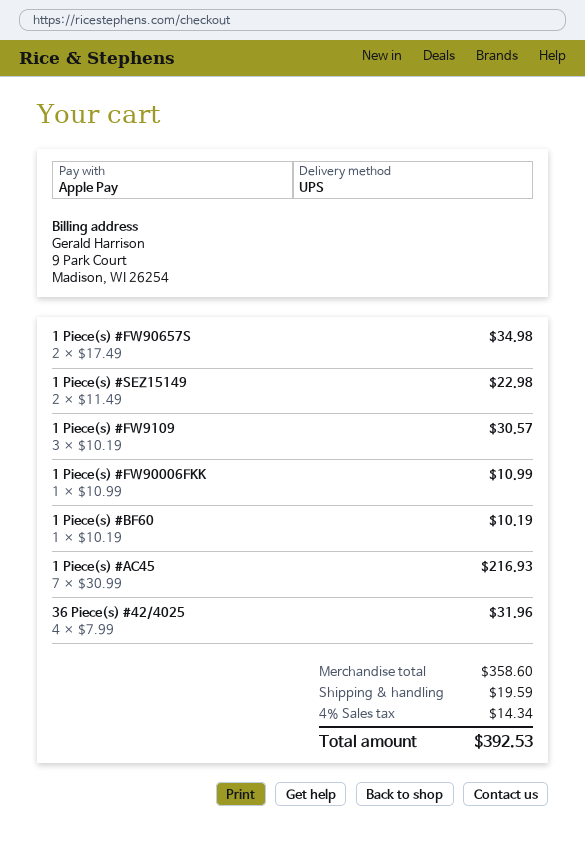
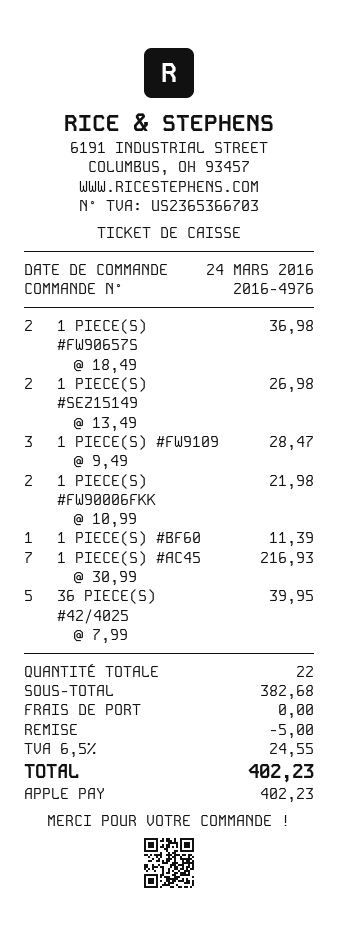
1 Piece(s) #FW90657S: 2 x 17.49 = 34.98 -> 2 x 18.49 = 36.98
1 Piece(s) #SEZ15149: 2 x 11.49 = 22.98 -> 2 x 13.49 = 26.98
1 Piece(s) #FW9109: 3 x 10.19 = 30.57 -> 3 x 9.49 = 28.47
1 Piece(s) #FW90006FKK: 1 x 10.99 = 10.99 -> 2 x 10.99 = 21.98
1 Piece(s) #BF60: 1 x 10.19 = 10.19 -> 1 x 11.39 = 11.39
36 Piece(s) #42/4025: 4 x 7.99 = 31.96 -> 5 x 7.99 = 39.95
subtotal: 358.60 -> 382.68
discount: none -> 5.00
shipping: 19.59 -> 0.00
tax: 4% = 14.34 -> 6.5% = 24.55
total: 392.53 -> 402.23

